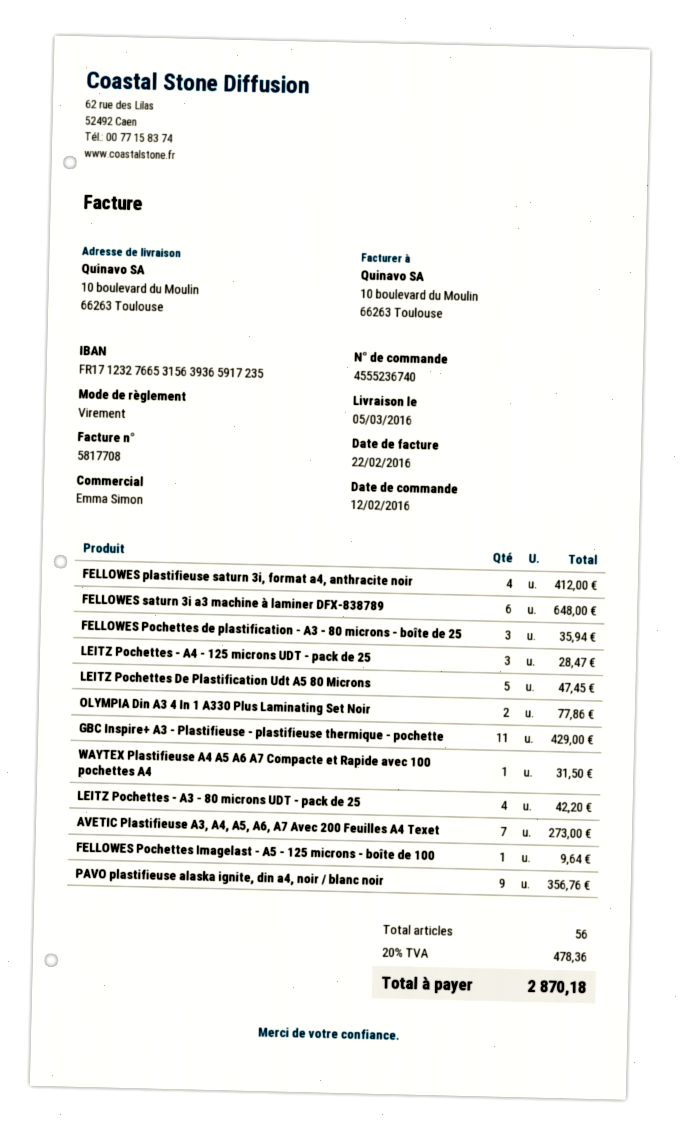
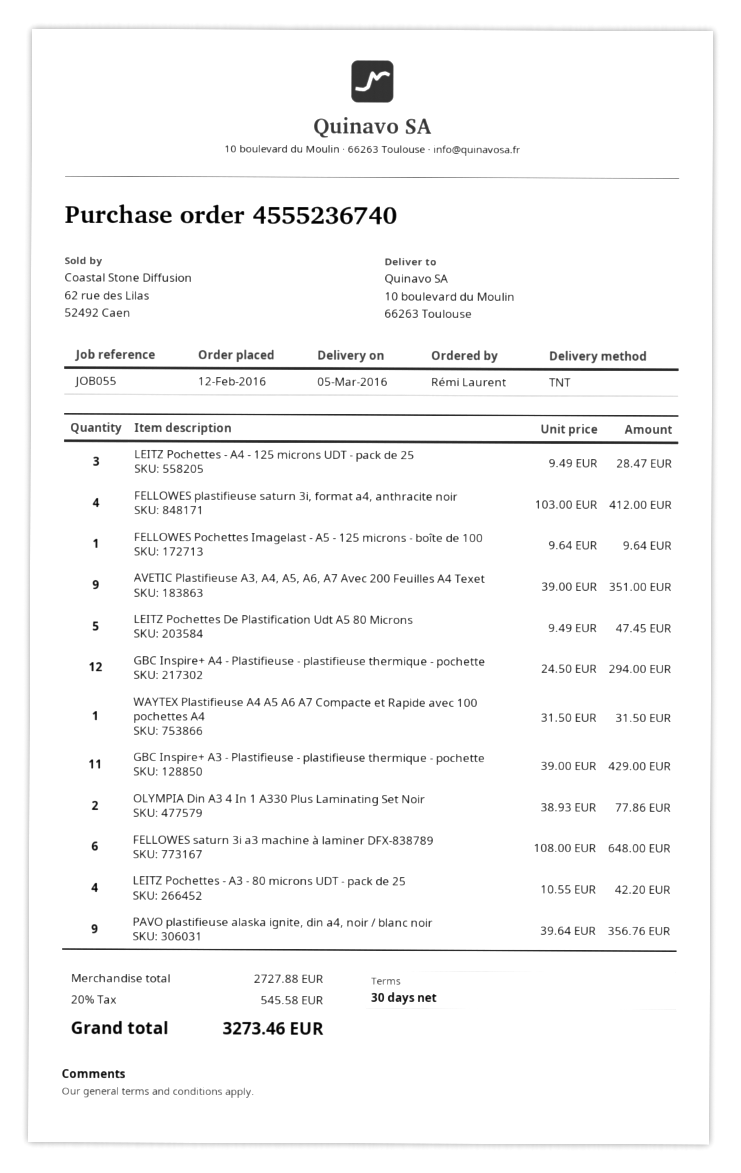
FELLOWES Pochettes de plastification - A3 - 80 microns - boîte de 25: 3 for 35.94 -> none
AVETIC Plastifieuse A3, A4, A5, A6, A7 Avec 200 Feuilles A4 Texet: 7 for 273.00 -> 9 for 351.00
GBC Inspire+ A4 - Plastifieuse - plastifieuse thermique - pochette: none -> 12 for 294.00
tax: 20% = 478.36 -> 20% = 545.58
total: 2870.18 -> 3273.46

